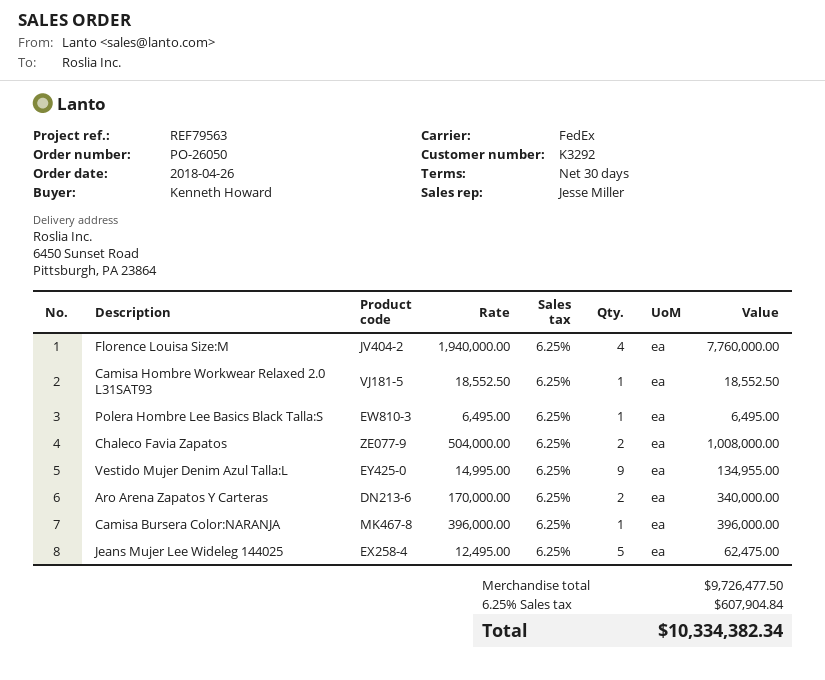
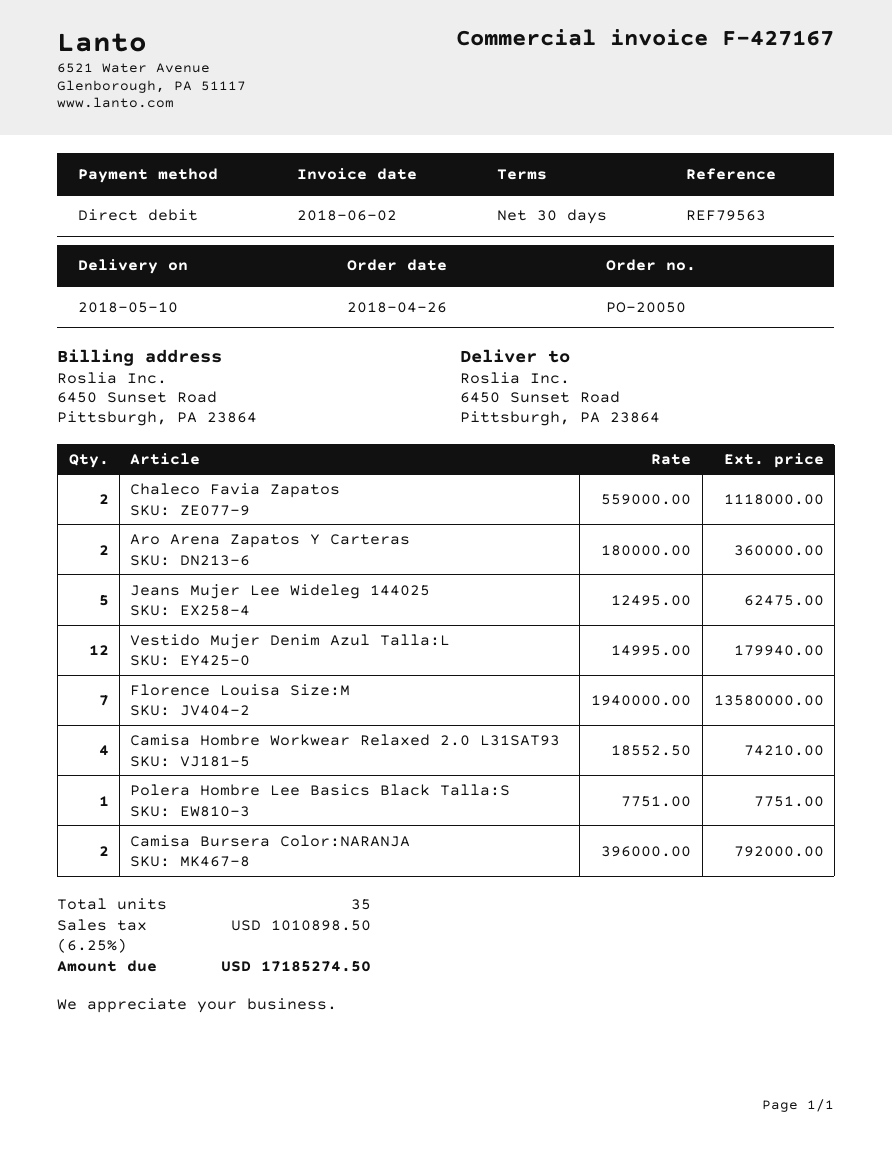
order number: PO-26050 -> PO-20050
Florence Louisa Size:M: 4 x 1940000.00 = 7760000.00 -> 7 x 1940000.00 = 13580000.00
Camisa Hombre Workwear Relaxed 2.0 L31SAT93: 1 x 18552.50 = 18552.50 -> 4 x 18552.50 = 74210.00
Polera Hombre Lee Basics Black Talla:S: 1 x 6495.00 = 6495.00 -> 1 x 7751.00 = 7751.00
Chaleco Favia Zapatos: 2 x 504000.00 = 1008000.00 -> 2 x 559000.00 = 1118000.00
Vestido Mujer Denim Azul Talla:L: 9 x 14995.00 = 134955.00 -> 12 x 14995.00 = 179940.00
Aro Arena Zapatos Y Carteras: 2 x 170000.00 = 340000.00 -> 2 x 180000.00 = 360000.00
Camisa Bursera Color:NARANJA: 1 x 396000.00 = 396000.00 -> 2 x 396000.00 = 792000.00
tax: 6.25% = 607904.84 -> 6.25% = 1010898.50
total: 10334382.34 -> 17185274.50

